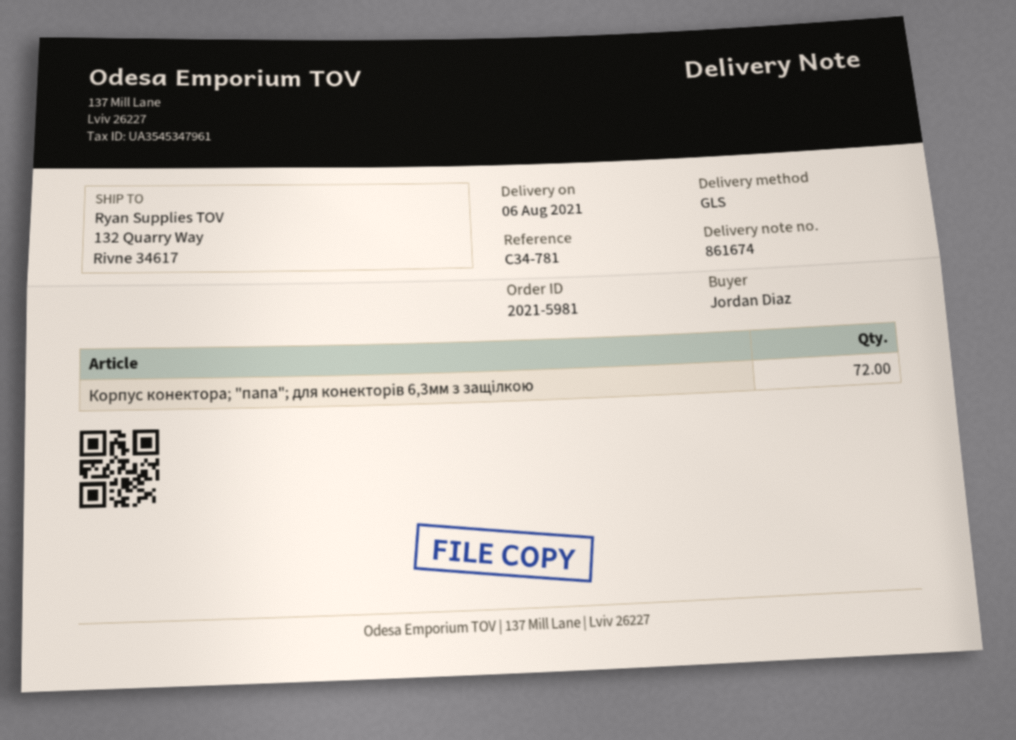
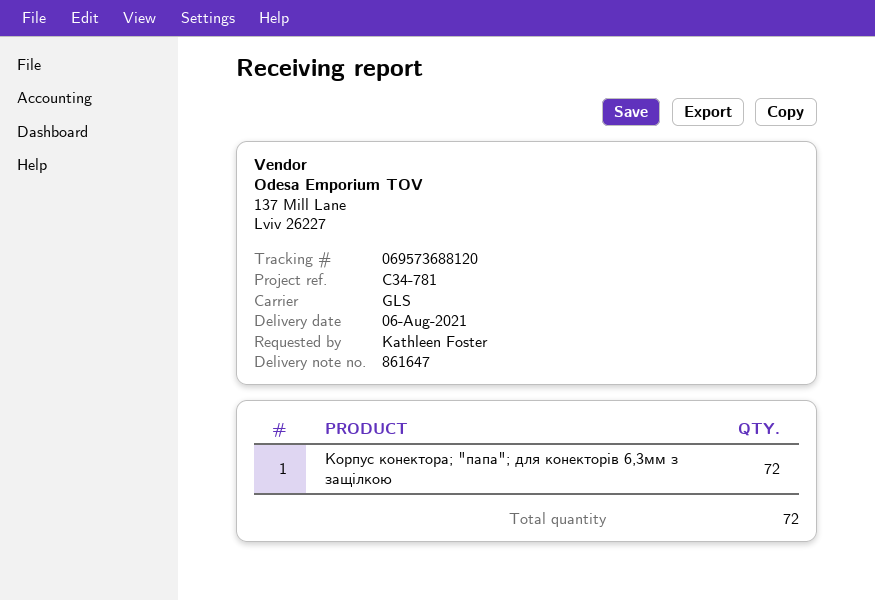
delivery note number: 861674 -> 861647
ordered by: Jordan Diaz -> Kathleen Foster

